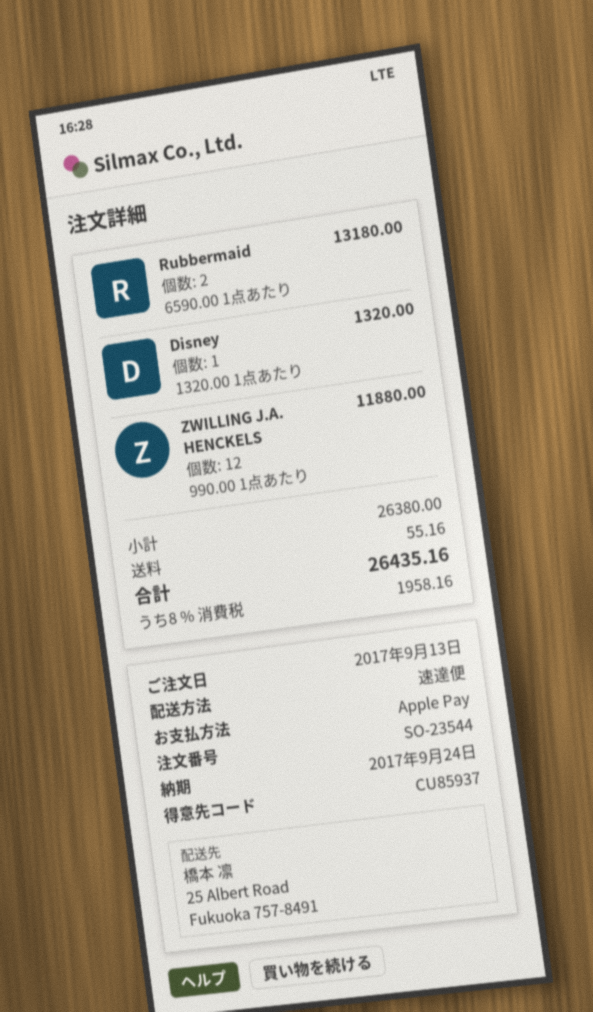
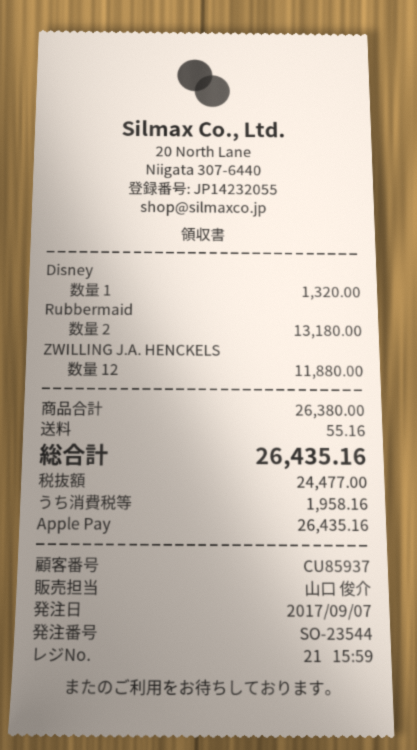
order date: 2017-09-13 -> 2017-09-07

